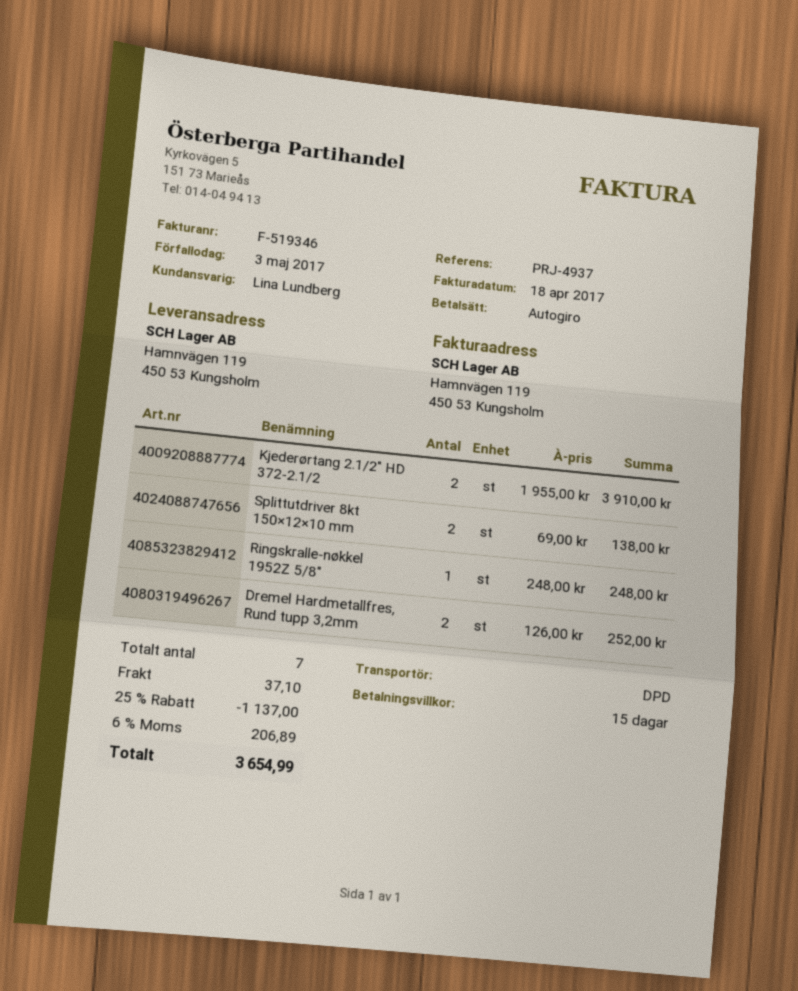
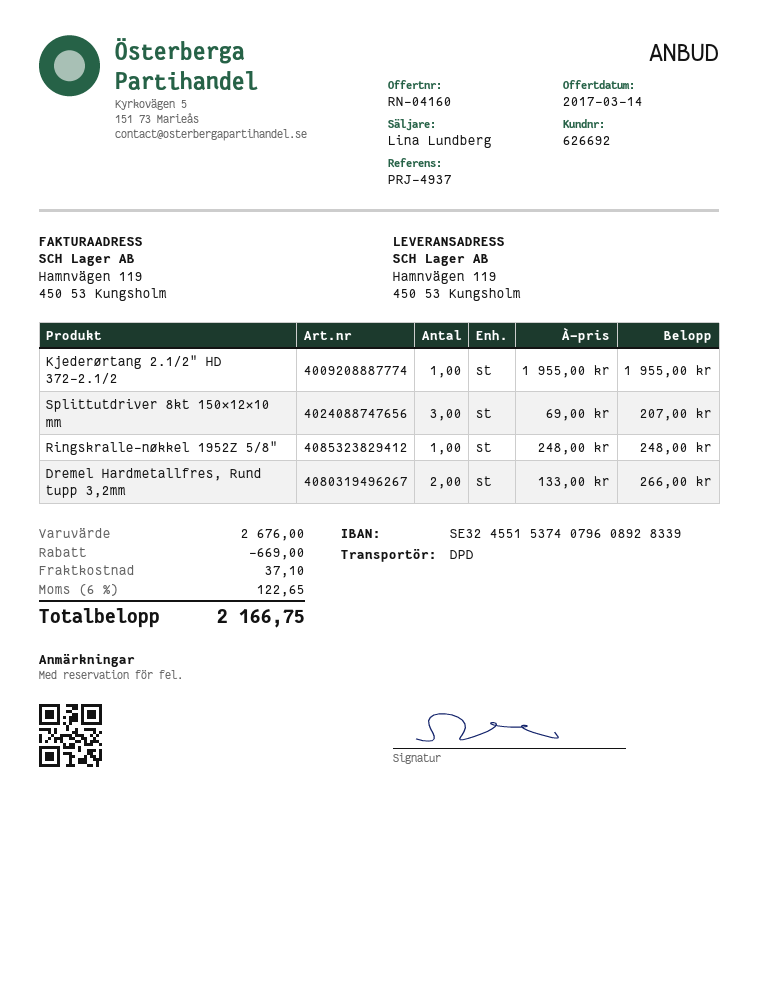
Kjederørtang 2.1/2" HD 372-2.1/2: 2 x 1955.00 = 3910.00 -> 1 x 1955.00 = 1955.00
Splittutdriver 8kt 150×12×10 mm: 2 x 69.00 = 138.00 -> 3 x 69.00 = 207.00
Dremel Hardmetallfres, Rund tupp 3,2mm: 2 x 126.00 = 252.00 -> 2 x 133.00 = 266.00
discount: 1137.00 -> 669.00
tax: 6% = 206.89 -> 6% = 122.65
total: 3654.99 -> 2166.75

